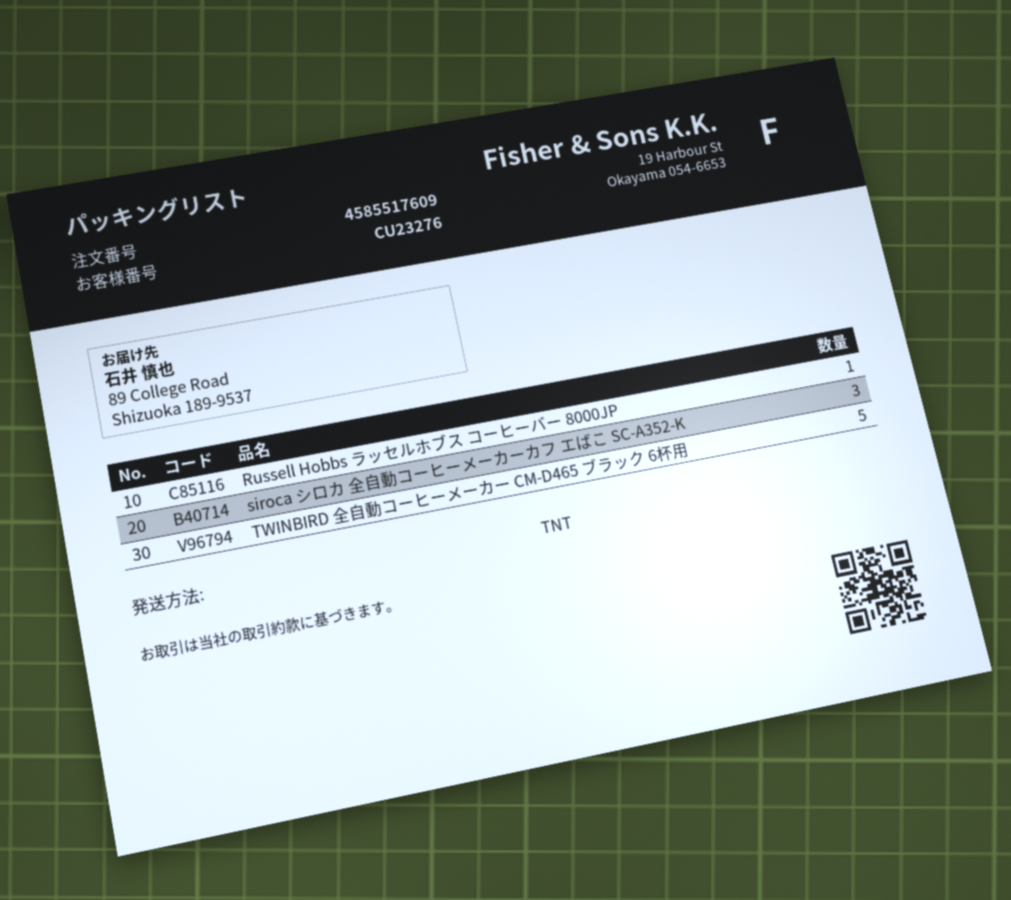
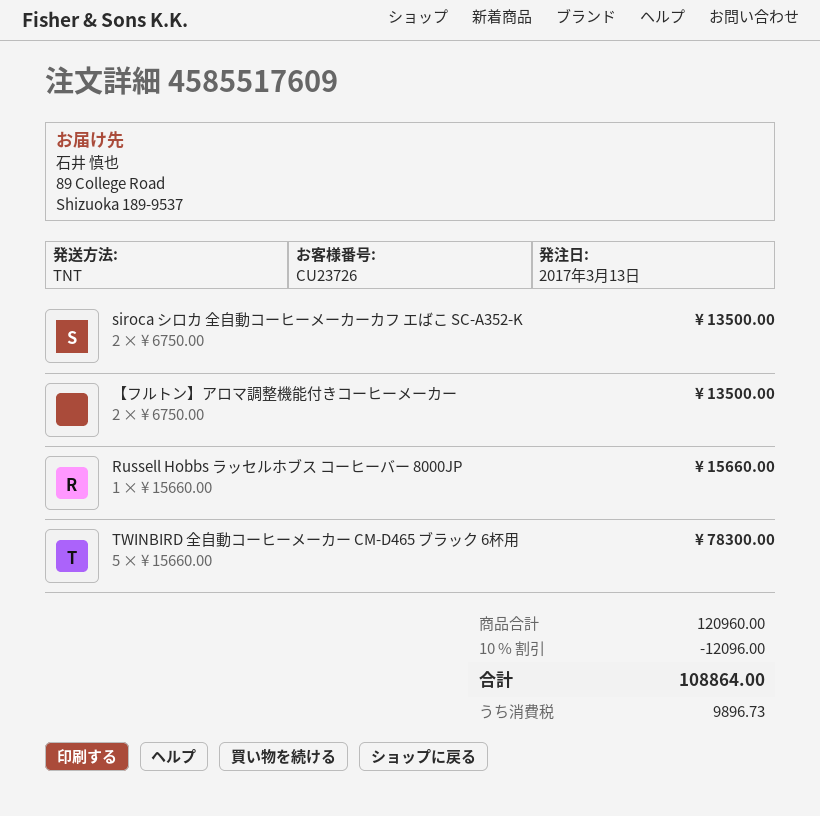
customer number: CU23276 -> CU23726
siroca シロカ 全自動コーヒーメーカーカフ エばこ SC-A352-K: 3 -> 2
【フルトン】アロマ調整機能付きコーヒーメーカー: none -> 2

